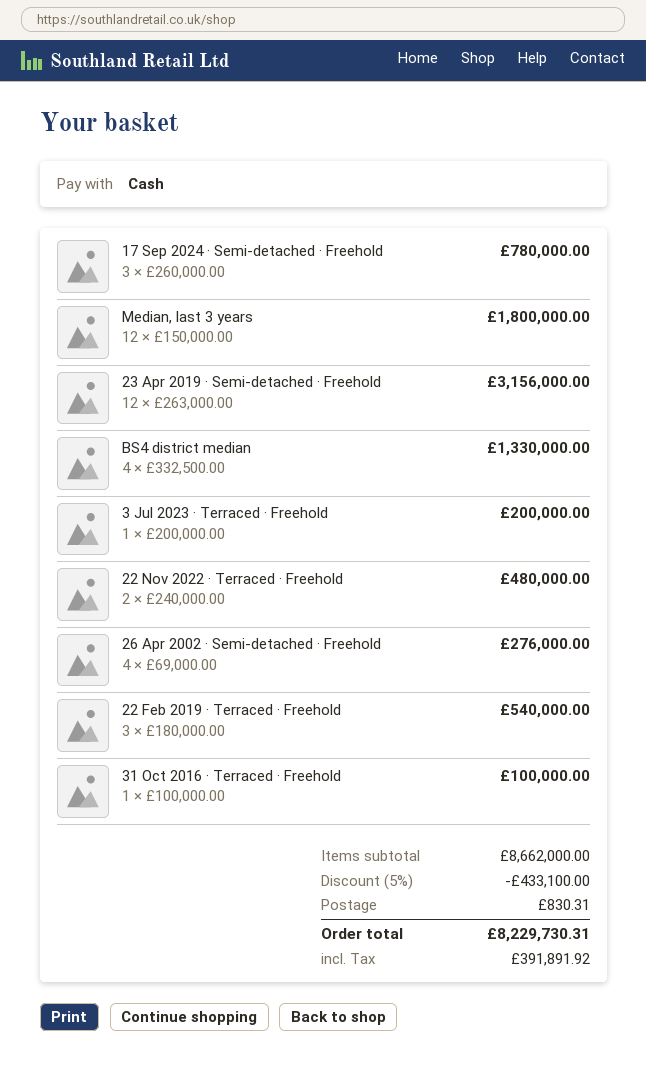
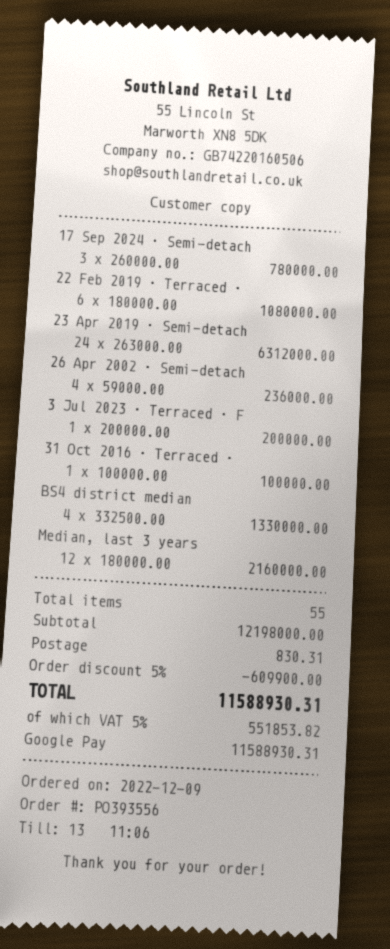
payment method: cash -> Google Pay
Median, last 3 years: 12 x 150000.00 = 1800000.00 -> 12 x 180000.00 = 2160000.00
23 Apr 2019 · Semi-detached · Freehold: 12 x 263000.00 = 3156000.00 -> 24 x 263000.00 = 6312000.00
22 Nov 2022 · Terraced · Freehold: 2 x 240000.00 = 480000.00 -> none
26 Apr 2002 · Semi-detached · Freehold: 4 x 69000.00 = 276000.00 -> 4 x 59000.00 = 236000.00
22 Feb 2019 · Terraced · Freehold: 3 x 180000.00 = 540000.00 -> 6 x 180000.00 = 1080000.00
subtotal: 8662000.00 -> 12198000.00
discount: 5% = 433100.00 -> 5% = 609900.00
tax: 391891.92 -> 551853.82
total: 8229730.31 -> 11588930.31

